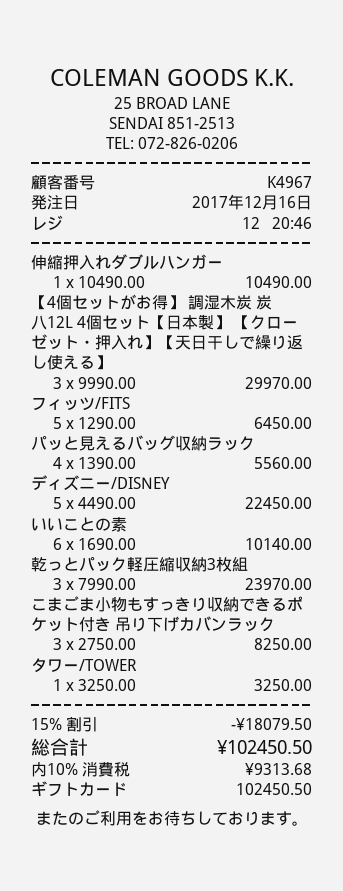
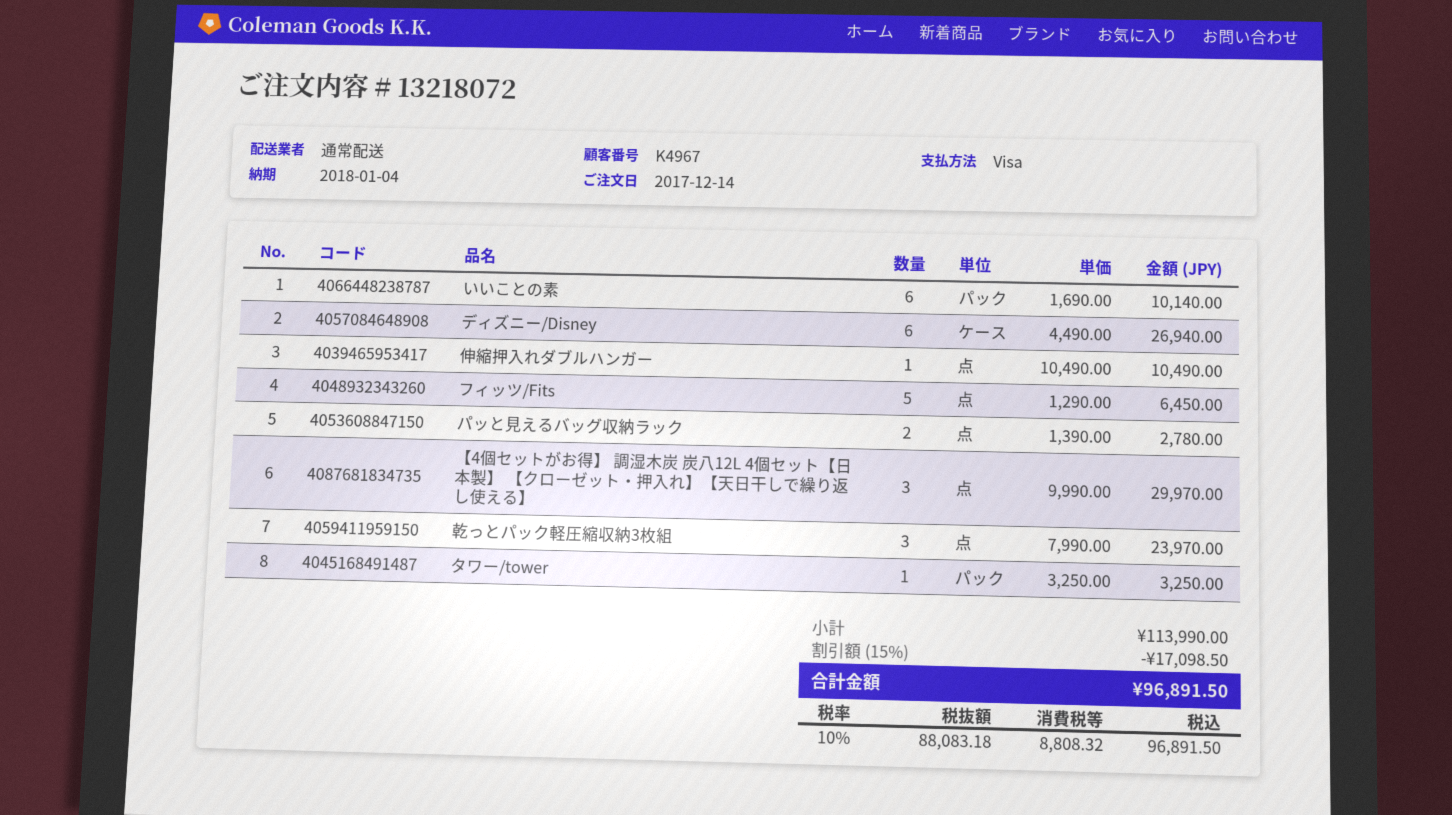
order date: 2017-12-16 -> 2017-12-14
payment method: gift card -> Visa
パッと見えるバッグ収納ラック: 4 x 1390.00 = 5560.00 -> 2 x 1390.00 = 2780.00
ディズニー/DISNEY: 5 x 4490.00 = 22450.00 -> 6 x 4490.00 = 26940.00
こまごま小物もすっきり収納できるポケット付き 吊り下げカバンラック: 3 x 2750.00 = 8250.00 -> none
discount: 15% = 18079.50 -> 15% = 17098.50
tax: 10% = 9313.68 -> 10% = 8808.32
total: 102450.50 -> 96891.50

